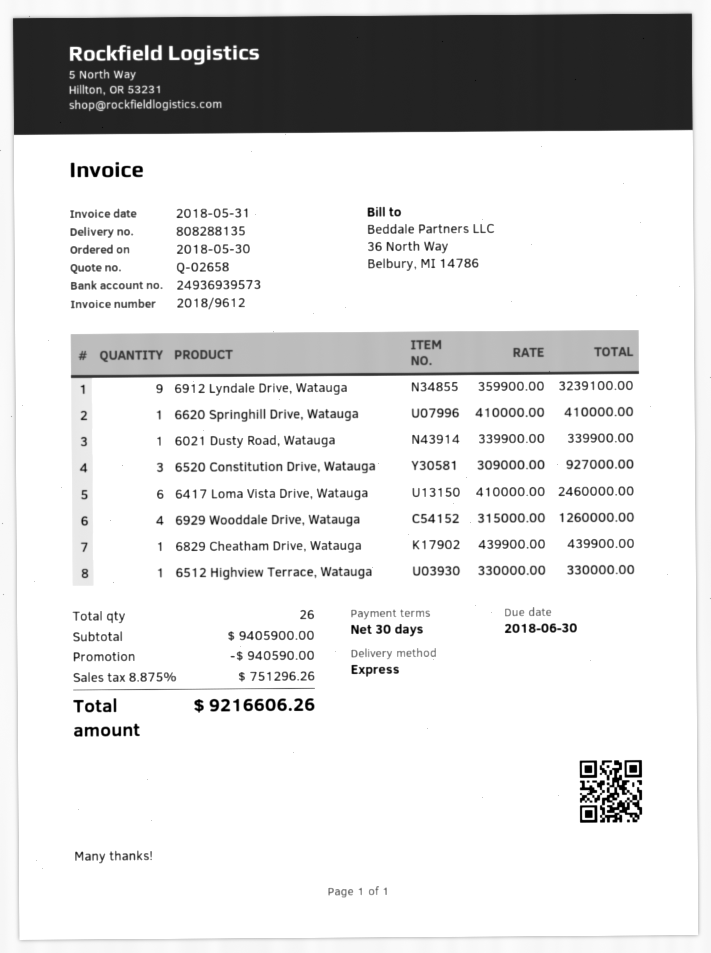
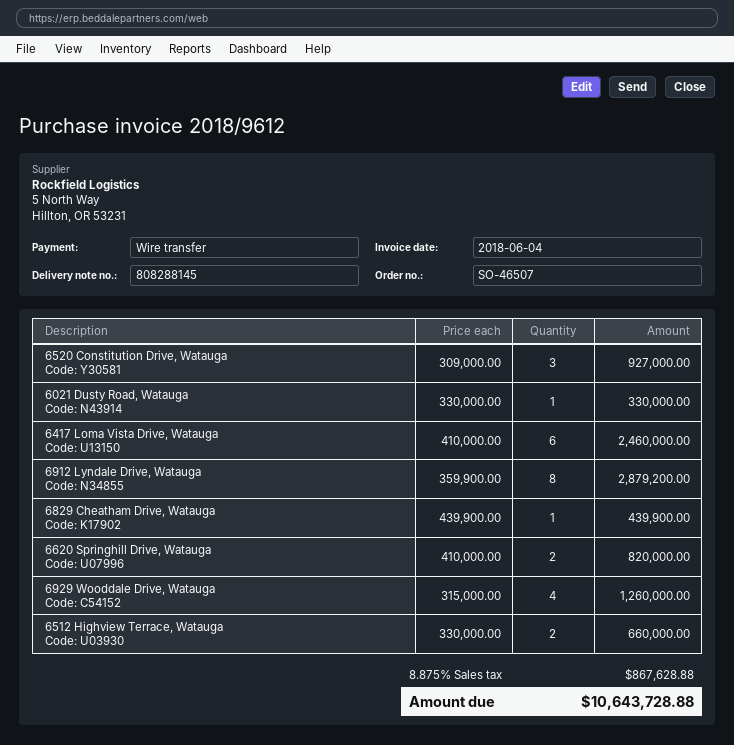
delivery note number: 808288135 -> 808288145
invoice date: 2018-05-31 -> 2018-06-04
6912 Lyndale Drive, Watauga: 9 x 359900.00 = 3239100.00 -> 8 x 359900.00 = 2879200.00
6620 Springhill Drive, Watauga: 1 x 410000.00 = 410000.00 -> 2 x 410000.00 = 820000.00
6021 Dusty Road, Watauga: 1 x 339900.00 = 339900.00 -> 1 x 330000.00 = 330000.00
6512 Highview Terrace, Watauga: 1 x 330000.00 = 330000.00 -> 2 x 330000.00 = 660000.00
discount: 940590.00 -> none
tax: 8.875% = 751296.26 -> 8.875% = 867628.88
total: 9216606.26 -> 10643728.88

